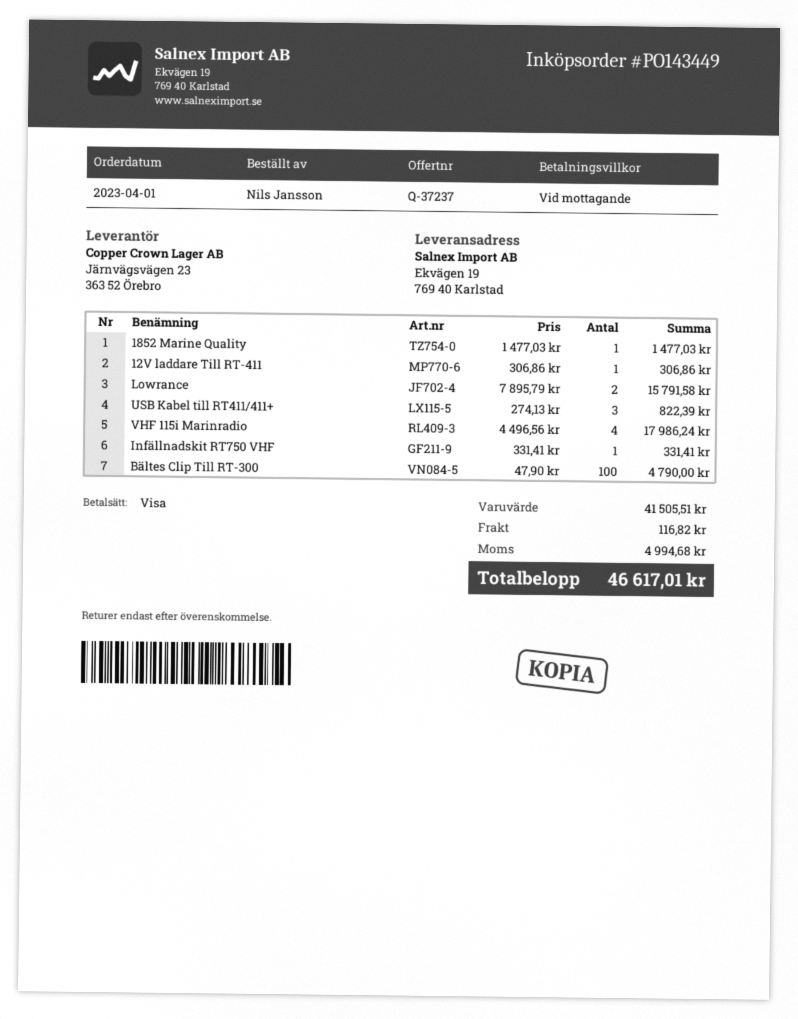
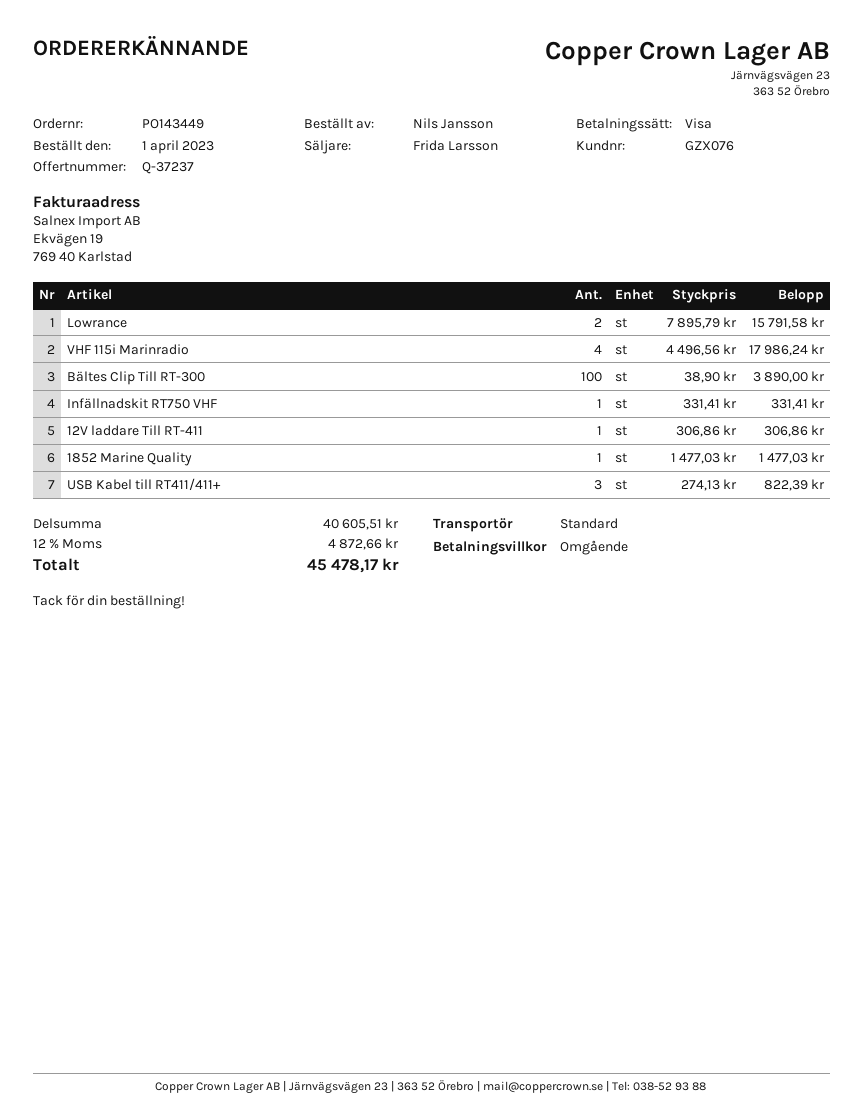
Bältes Clip Till RT-300: 100 x 47.90 = 4790.00 -> 100 x 38.90 = 3890.00
subtotal: 41505.51 -> 40605.51
shipping: 116.82 -> none
tax: 4994.68 -> 4872.66
total: 46617.01 -> 45478.17

